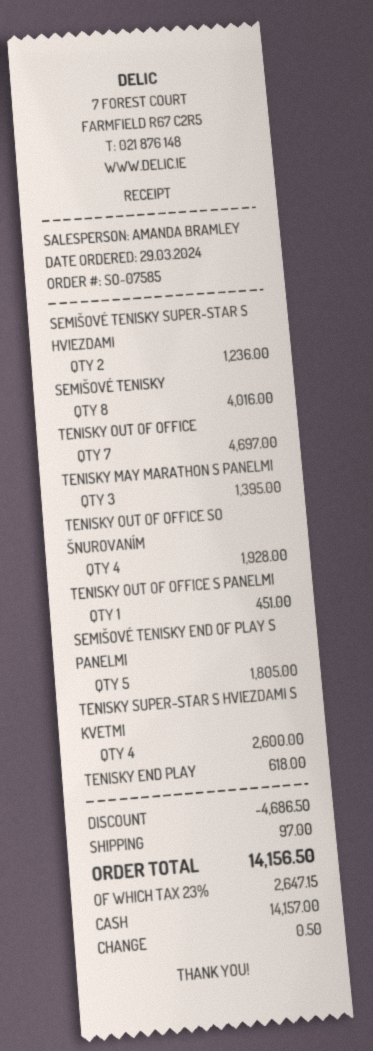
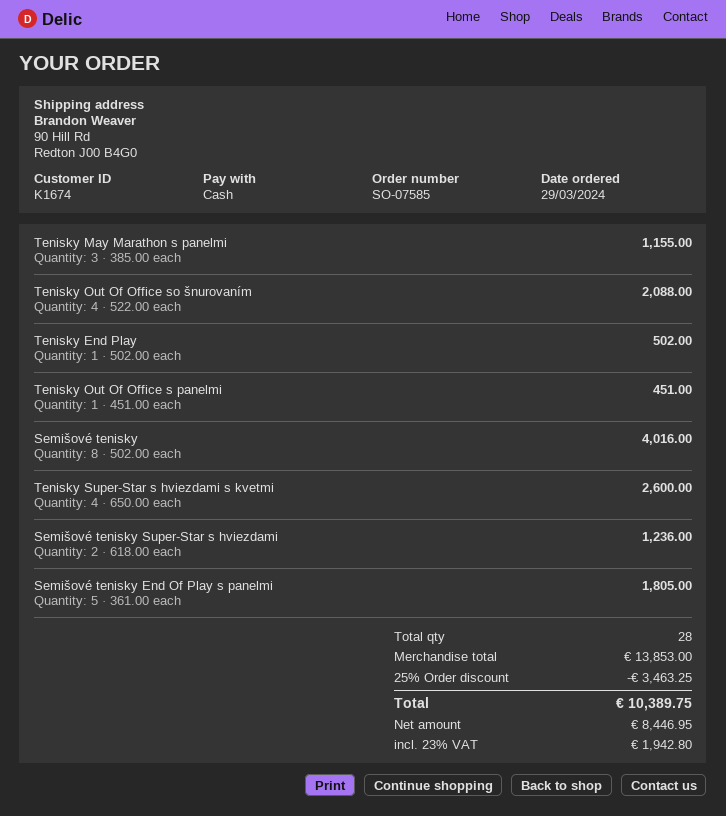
TENISKY OUT OF OFFICE: 7 for 4697.00 -> none
TENISKY MAY MARATHON S PANELMI: 3 for 1395.00 -> 3 for 1155.00
TENISKY OUT OF OFFICE SO ŠNUROVANÍM: 4 for 1928.00 -> 4 for 2088.00
TENISKY END PLAY: 1 for 618.00 -> 1 for 502.00
discount: 4686.50 -> 3463.25
shipping: 97.00 -> none
tax: 23% = 2647.15 -> 23% = 1942.80
total: 14156.50 -> 10389.75

